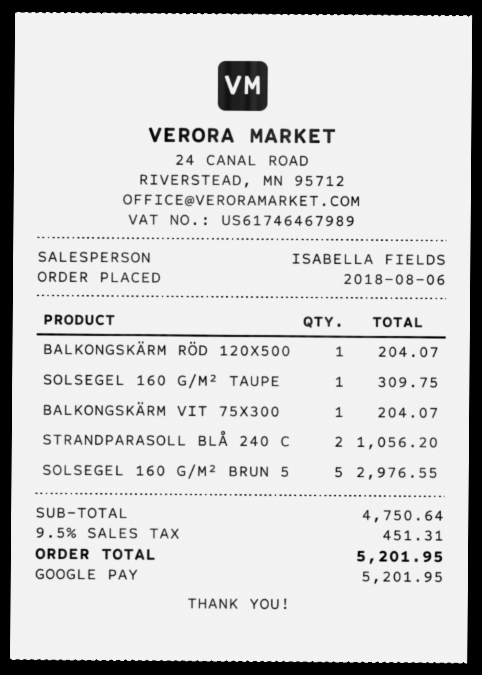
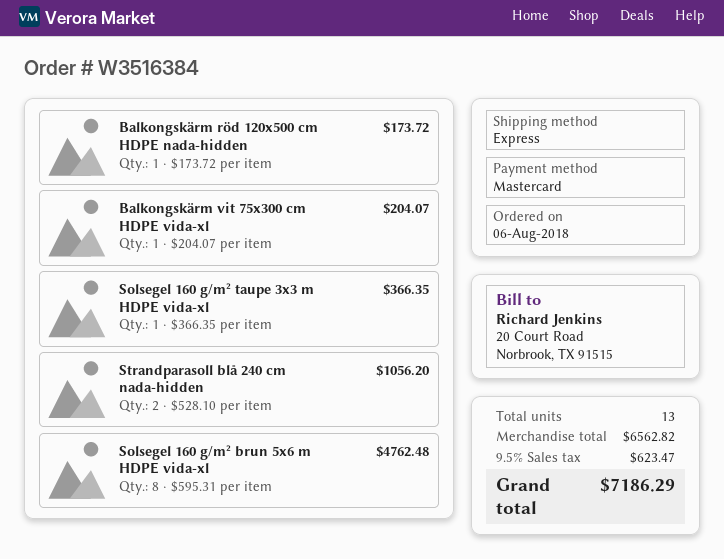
payment method: Google Pay -> Mastercard
BALKONGSKÄRM RÖD 120X500: 1 for 204.07 -> 1 for 173.72
SOLSEGEL 160 G/M² TAUPE: 1 for 309.75 -> 1 for 366.35
SOLSEGEL 160 G/M² BRUN 5: 5 for 2976.55 -> 8 for 4762.48
subtotal: 4750.64 -> 6562.82
tax: 9.5% = 451.31 -> 9.5% = 623.47
total: 5201.95 -> 7186.29

